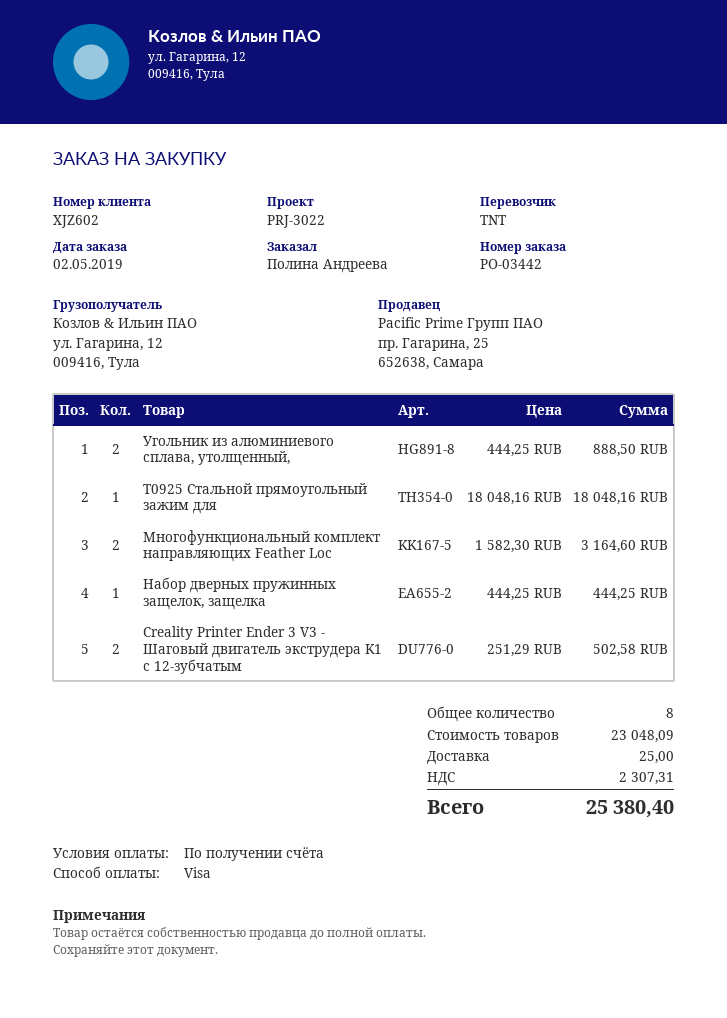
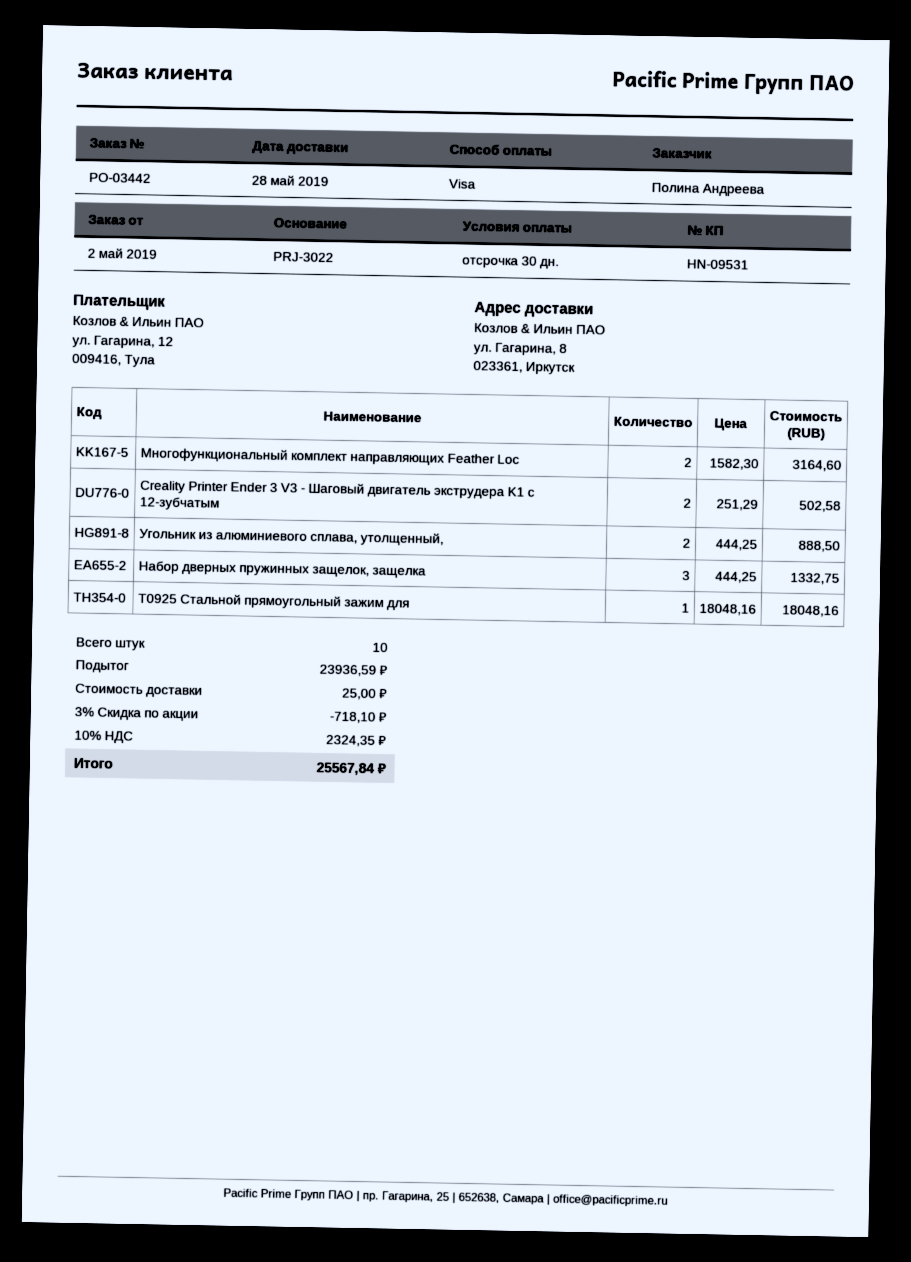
payment terms: on receipt -> 30 days
ship to: ул. Гагарина, 12, 009416, Тула -> ул. Гагарина, 8, 023361, Иркутск
Набор дверных пружинных защелок, защелка: 1 x 444.25 = 444.25 -> 3 x 444.25 = 1332.75
total quantity: 8 -> 10
subtotal: 23048.09 -> 23936.59
discount: none -> 3% = 718.10
tax: 2307.31 -> 2324.35
total: 25380.40 -> 25567.84

